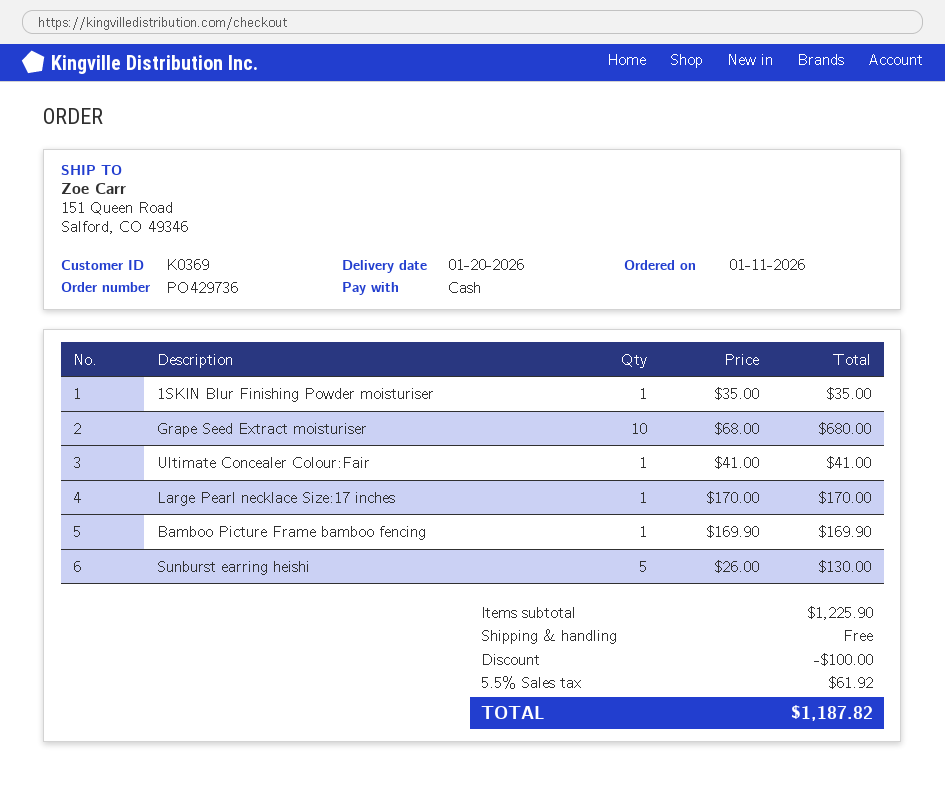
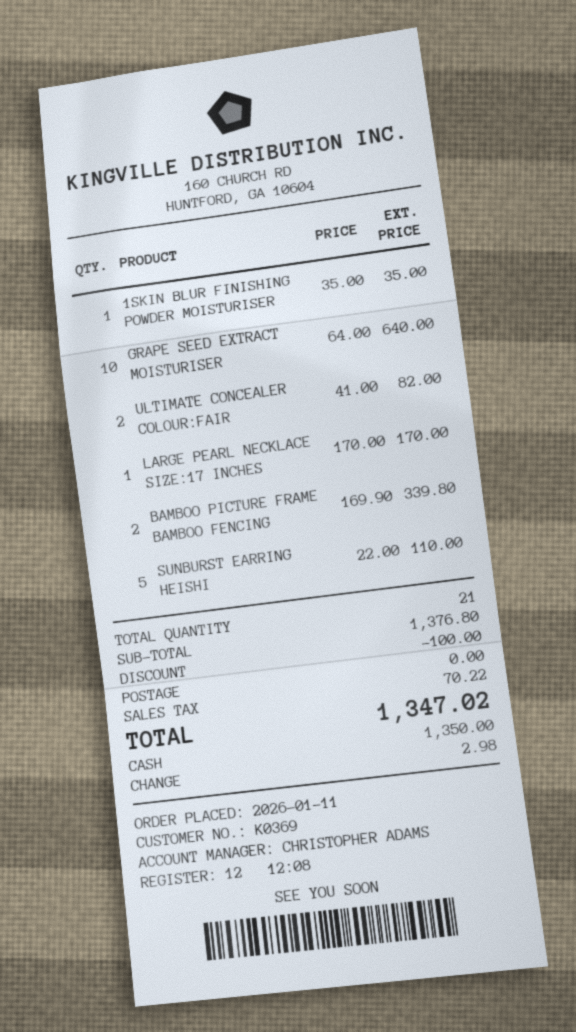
Grape Seed Extract moisturiser: 10 x 68.00 = 680.00 -> 10 x 64.00 = 640.00
Ultimate Concealer Colour:Fair: 1 x 41.00 = 41.00 -> 2 x 41.00 = 82.00
Bamboo Picture Frame bamboo fencing: 1 x 169.90 = 169.90 -> 2 x 169.90 = 339.80
Sunburst earring heishi: 5 x 26.00 = 130.00 -> 5 x 22.00 = 110.00
subtotal: 1225.90 -> 1376.80
tax: 61.92 -> 70.22
total: 1187.82 -> 1347.02

